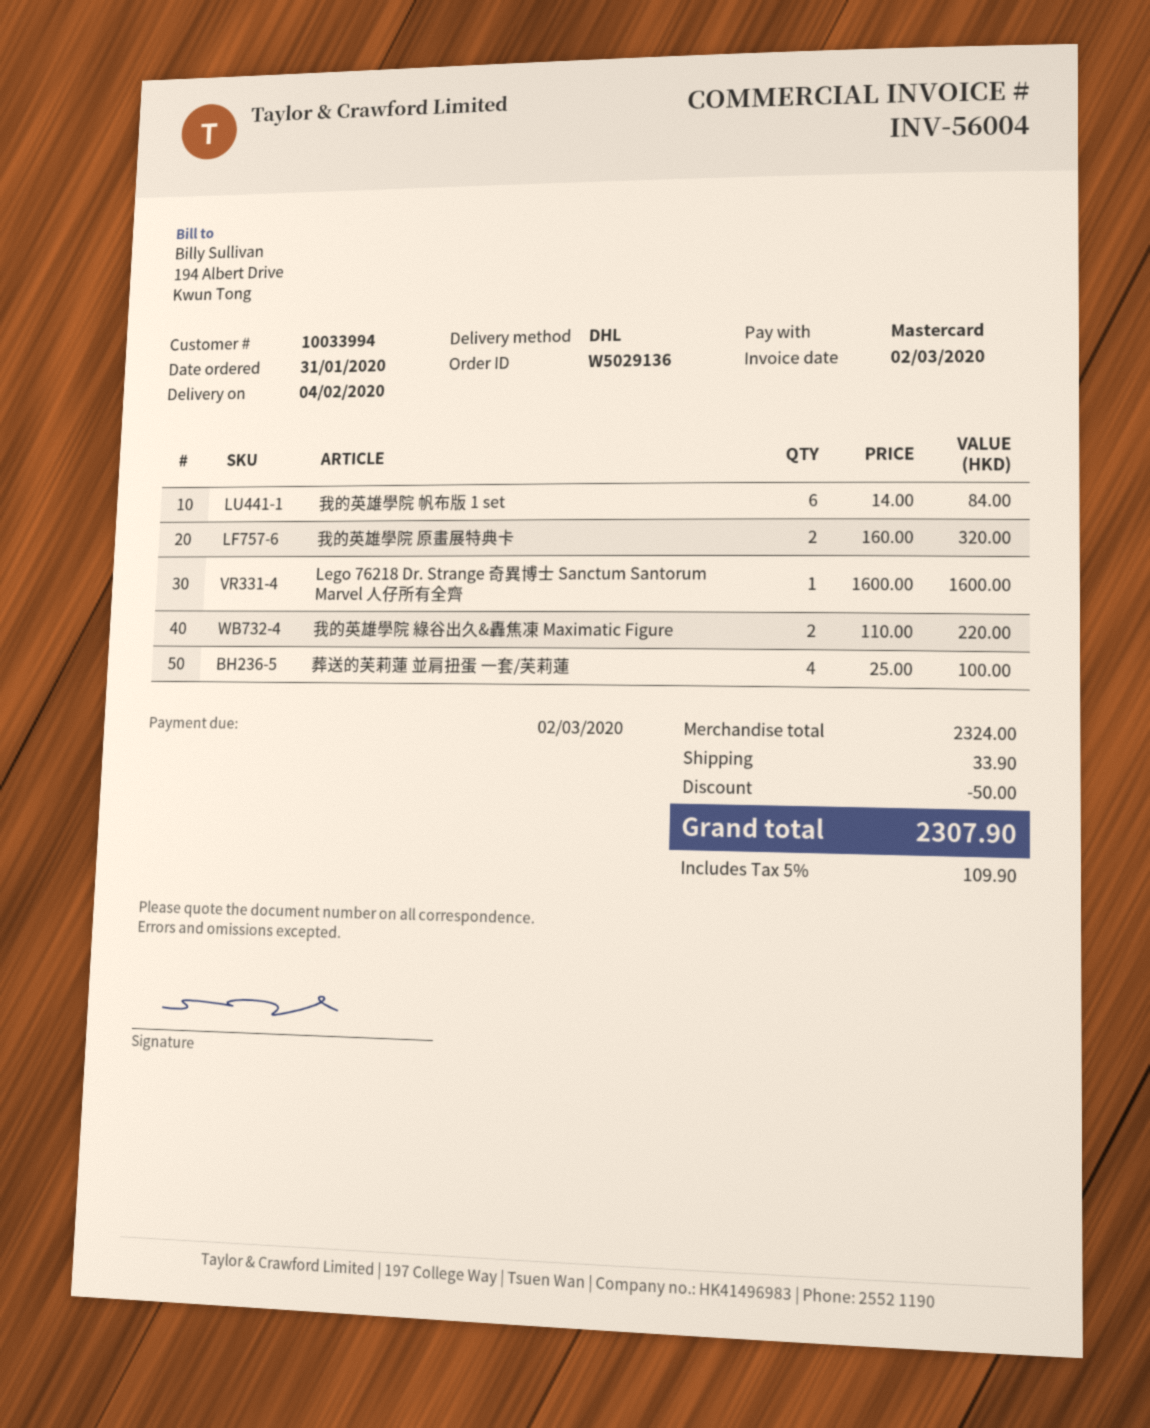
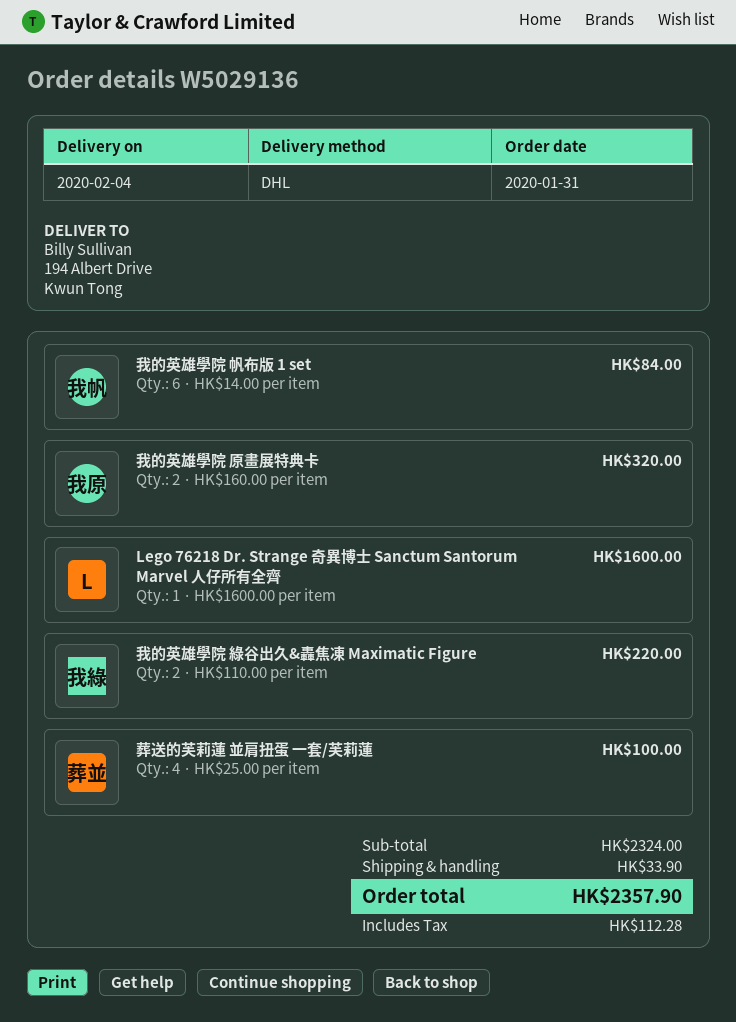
discount: 50.00 -> none
tax: 109.90 -> 112.28
total: 2307.90 -> 2357.90

